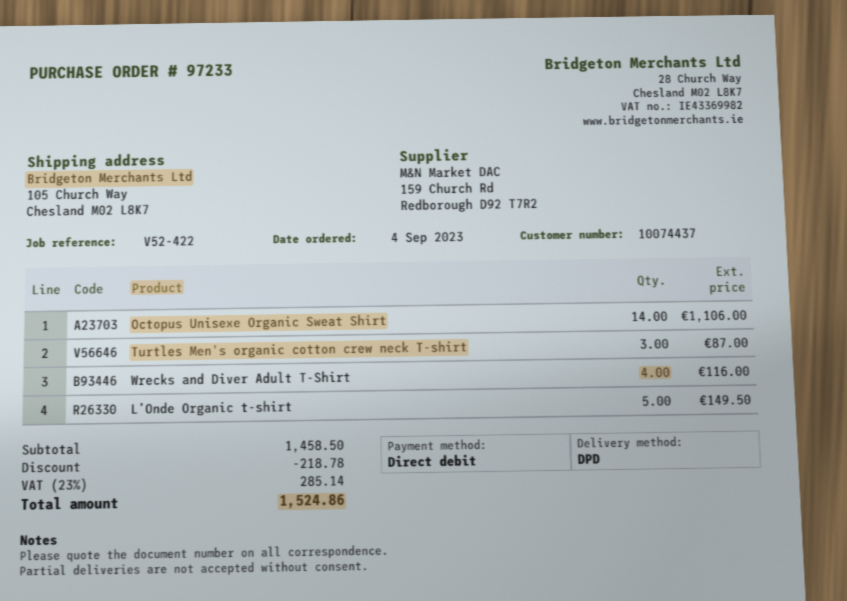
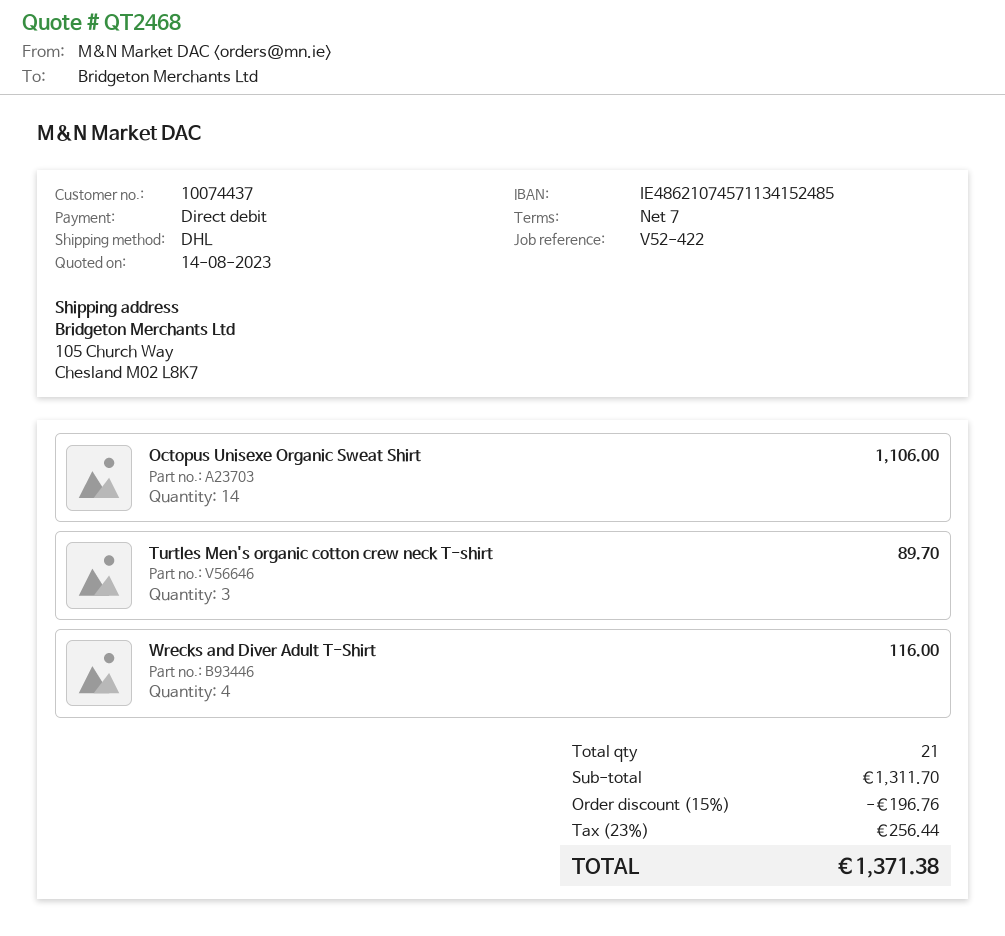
shipping method: DPD -> DHL
Turtles Men's organic cotton crew neck T-shirt: 3 for 87.00 -> 3 for 89.70
L’Onde Organic t-shirt: 5 for 149.50 -> none
subtotal: 1458.50 -> 1311.70
discount: 218.78 -> 196.76
tax: 23% = 285.14 -> 23% = 256.44
total: 1524.86 -> 1371.38

